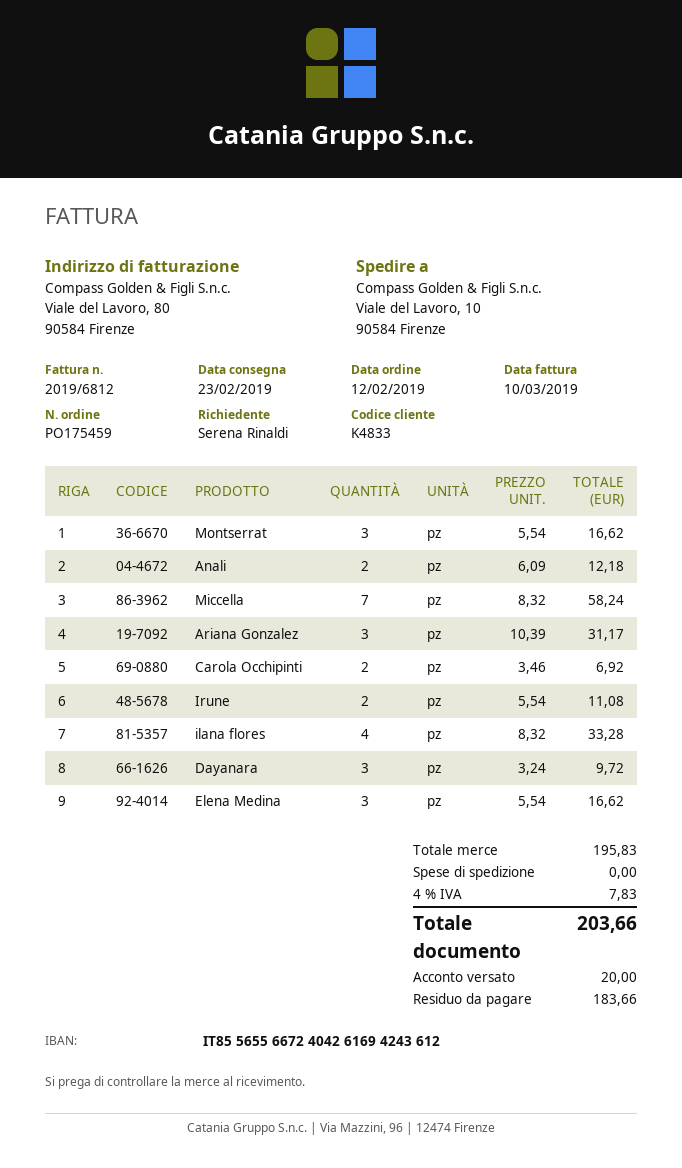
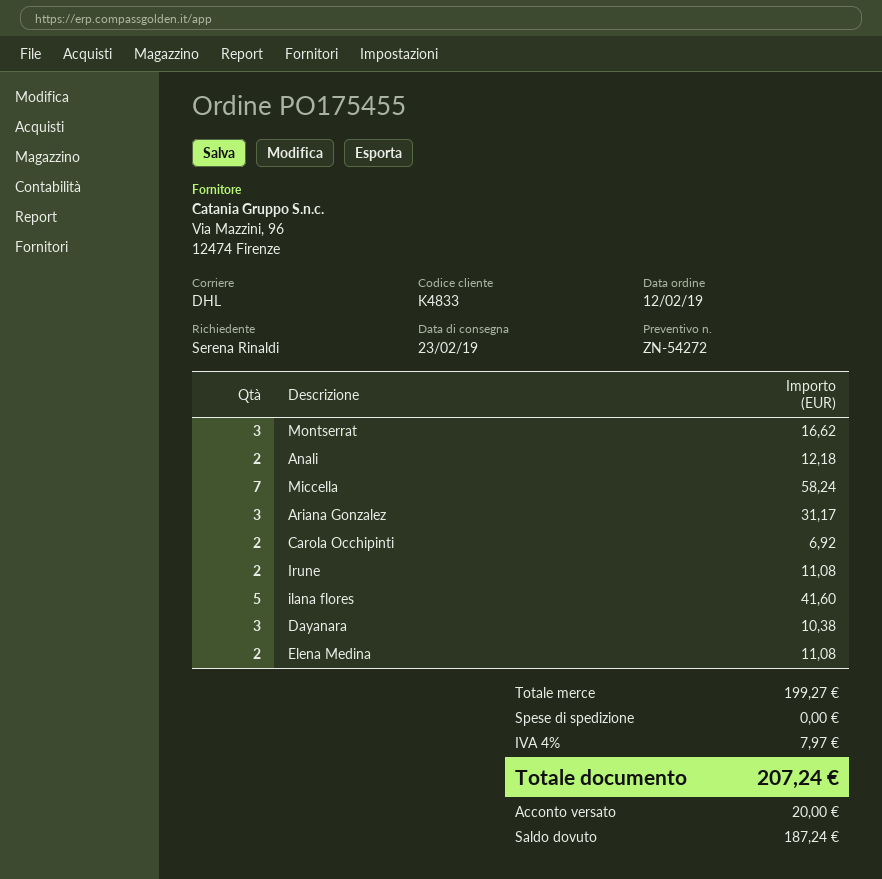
order number: PO175459 -> PO175455
ilana flores: 4 for 33.28 -> 5 for 41.60
Dayanara: 3 for 9.72 -> 3 for 10.38
Elena Medina: 3 for 16.62 -> 2 for 11.08
subtotal: 195.83 -> 199.27
tax: 4% = 7.83 -> 4% = 7.97
total: 203.66 -> 207.24
balance: 183.66 -> 187.24

